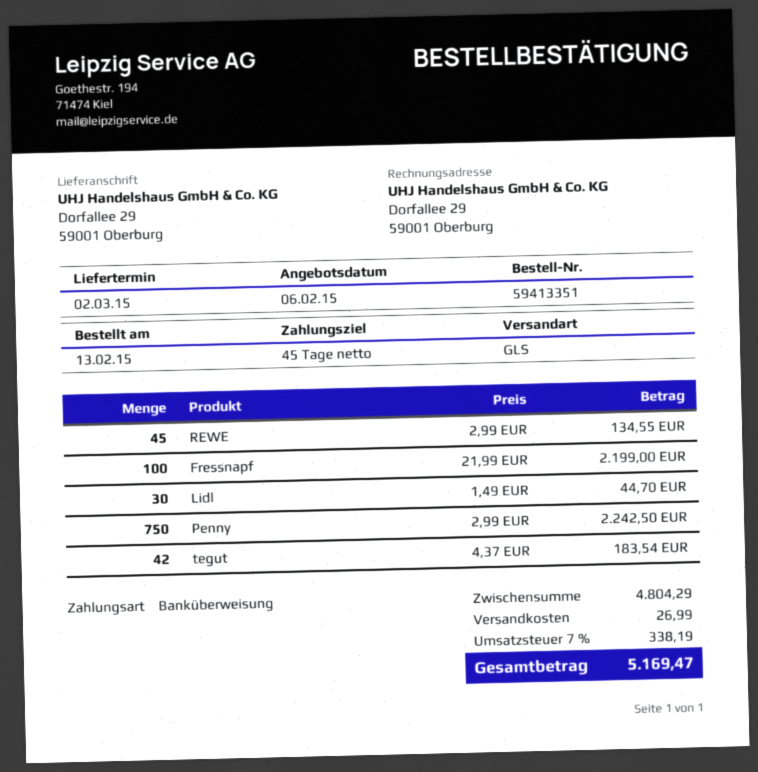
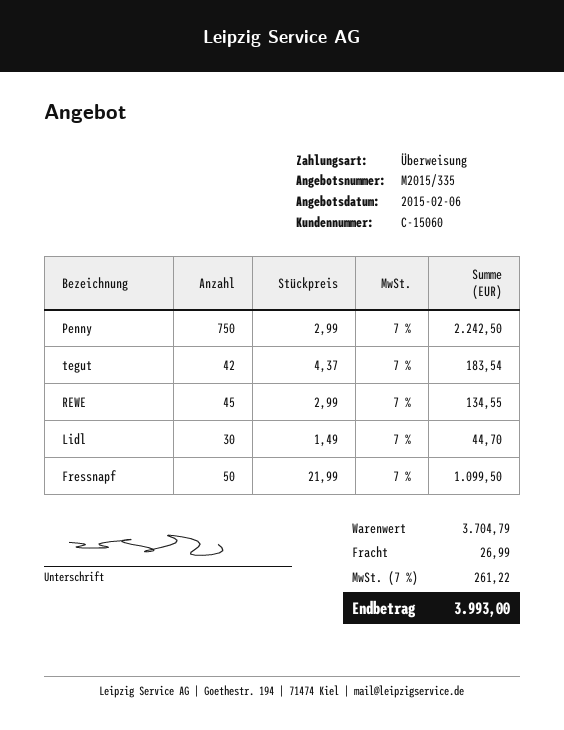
Fressnapf: 100 x 21.99 = 2199.00 -> 50 x 21.99 = 1099.50
subtotal: 4804.29 -> 3704.79
tax: 7% = 338.19 -> 7% = 261.22
total: 5169.47 -> 3993.00

